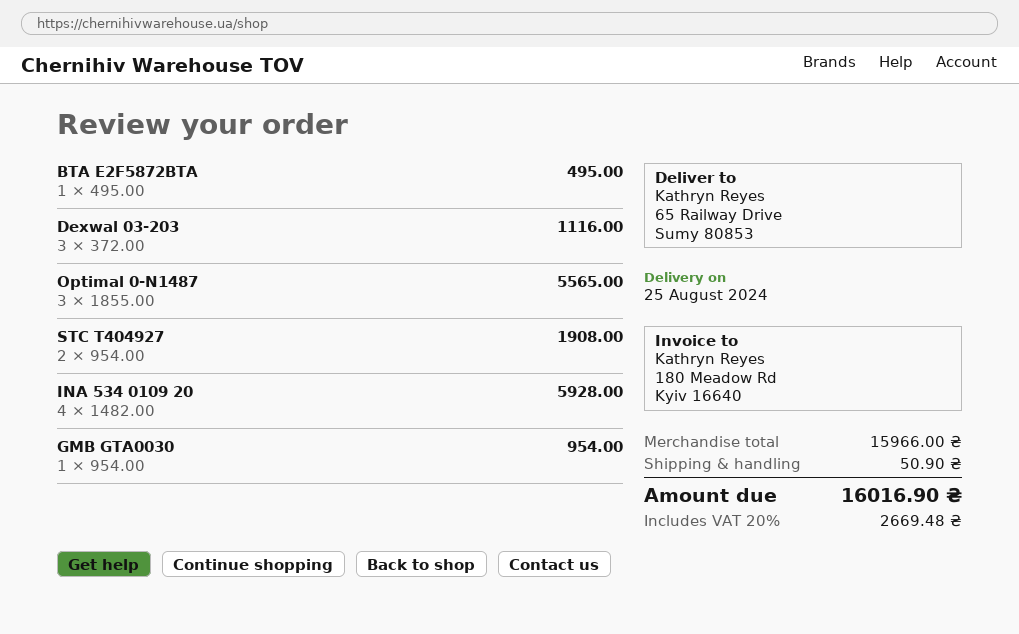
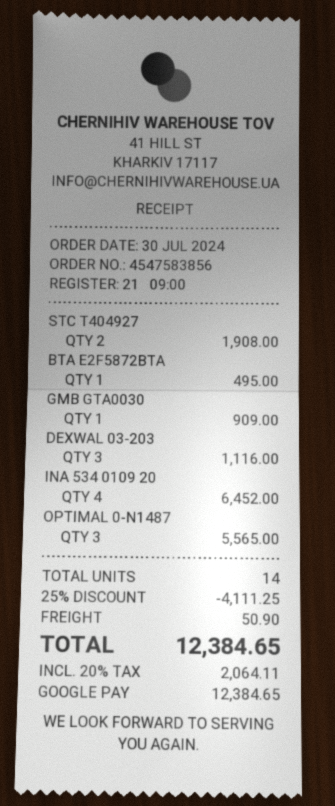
INA 534 0109 20: 4 for 5928.00 -> 4 for 6452.00
GMB GTA0030: 1 for 954.00 -> 1 for 909.00
discount: none -> 25% = 4111.25
tax: 20% = 2669.48 -> 20% = 2064.11
total: 16016.90 -> 12384.65

